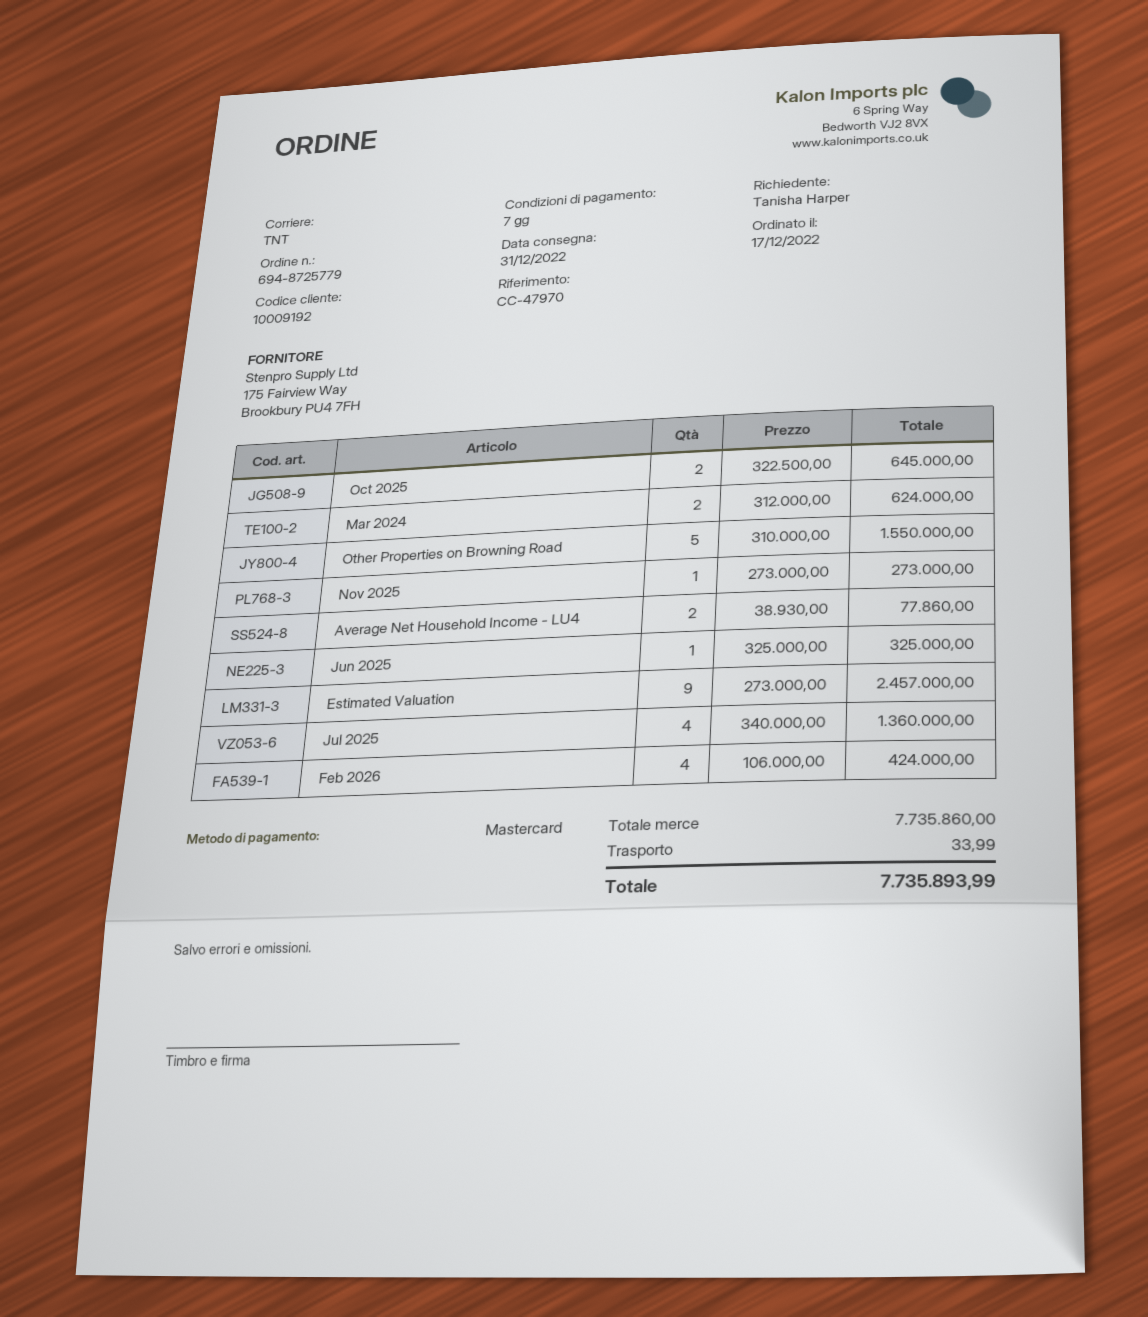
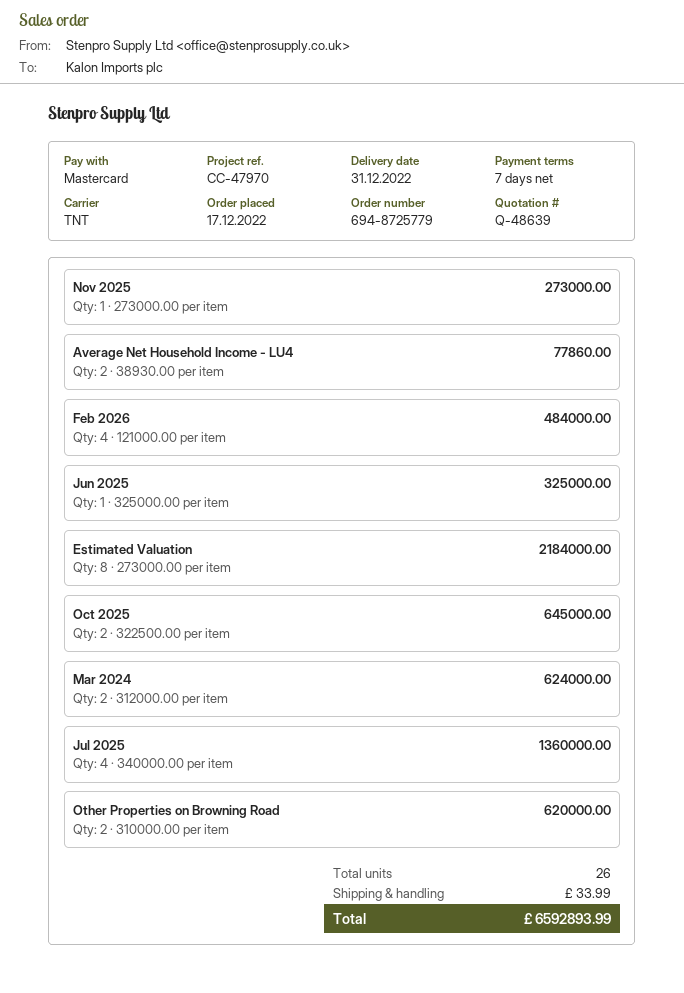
Other Properties on Browning Road: 5 x 310000.00 = 1550000.00 -> 2 x 310000.00 = 620000.00
Estimated Valuation: 9 x 273000.00 = 2457000.00 -> 8 x 273000.00 = 2184000.00
Feb 2026: 4 x 106000.00 = 424000.00 -> 4 x 121000.00 = 484000.00
total: 7735893.99 -> 6592893.99

